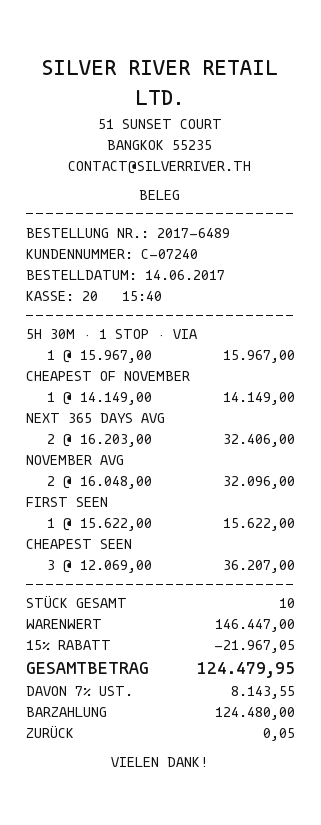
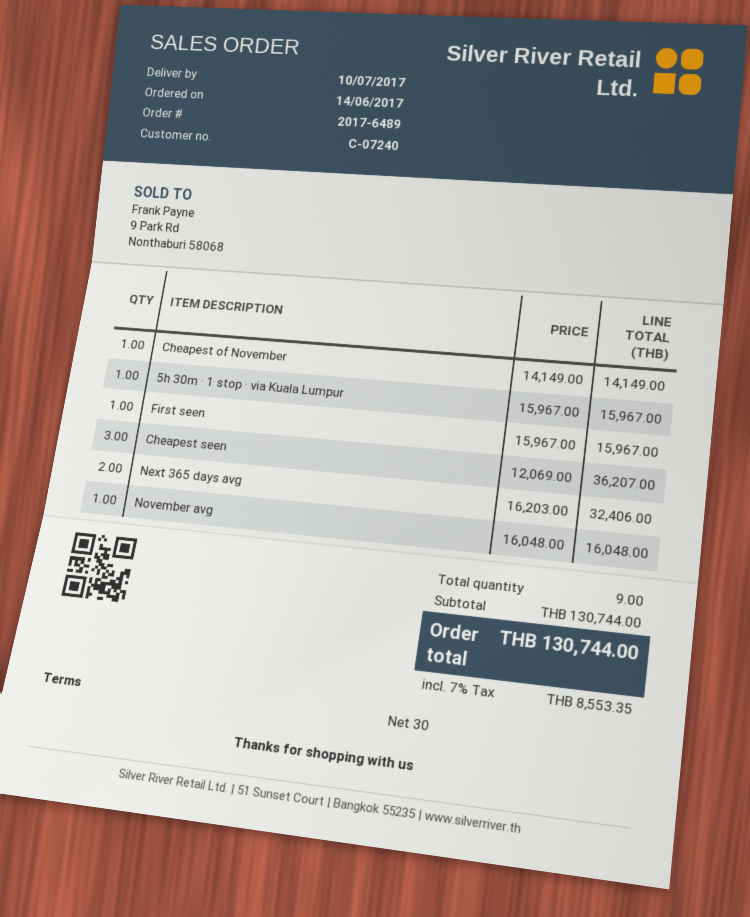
NOVEMBER AVG: 2 x 16048.00 = 32096.00 -> 1 x 16048.00 = 16048.00
FIRST SEEN: 1 x 15622.00 = 15622.00 -> 1 x 15967.00 = 15967.00
total quantity: 10 -> 9
subtotal: 146447.00 -> 130744.00
discount: 15% = 21967.05 -> none
tax: 7% = 8143.55 -> 7% = 8553.35
total: 124479.95 -> 130744.00

